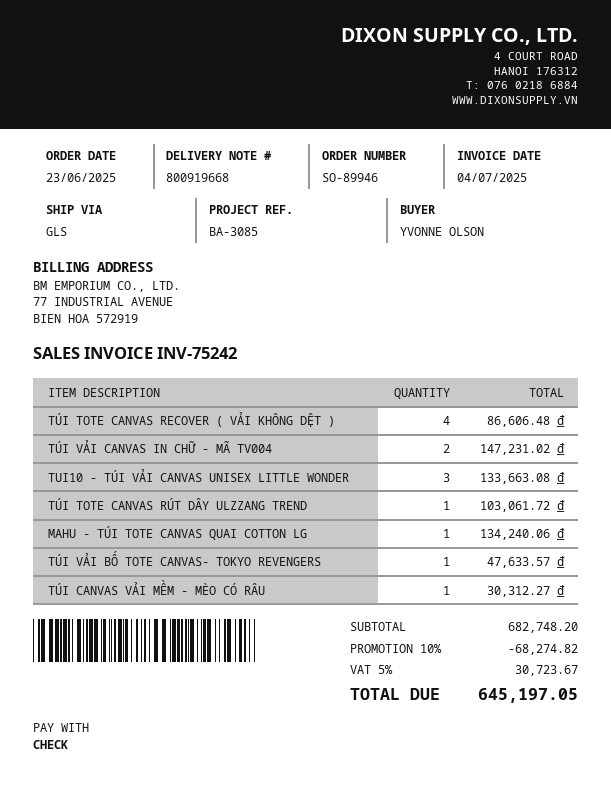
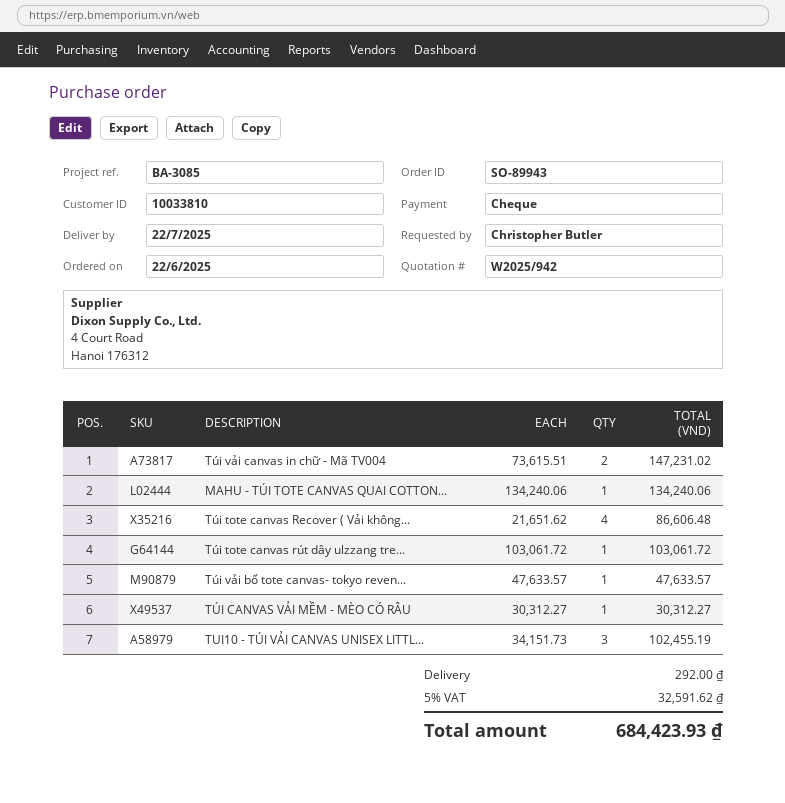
order number: SO-89946 -> SO-89943
order date: 2025-06-23 -> 2025-06-22
ordered by: YVONNE OLSON -> Christopher Butler
TUI10 - TÚI VẢI CANVAS UNISEX LITTLE WONDER: 3 for 133663.08 -> 3 for 102455.19
discount: 10% = 68274.82 -> none
shipping: none -> 292.00
tax: 5% = 30723.67 -> 5% = 32591.62
total: 645197.05 -> 684423.93

